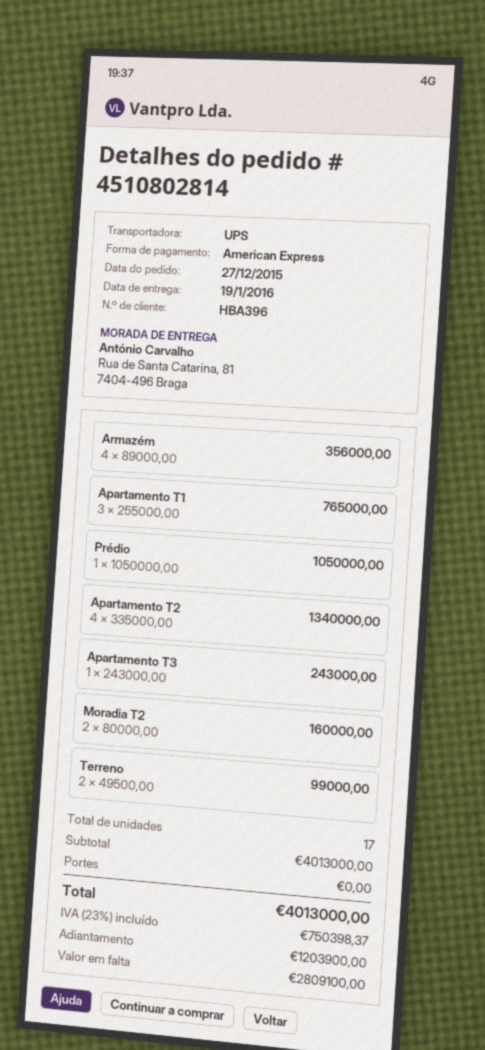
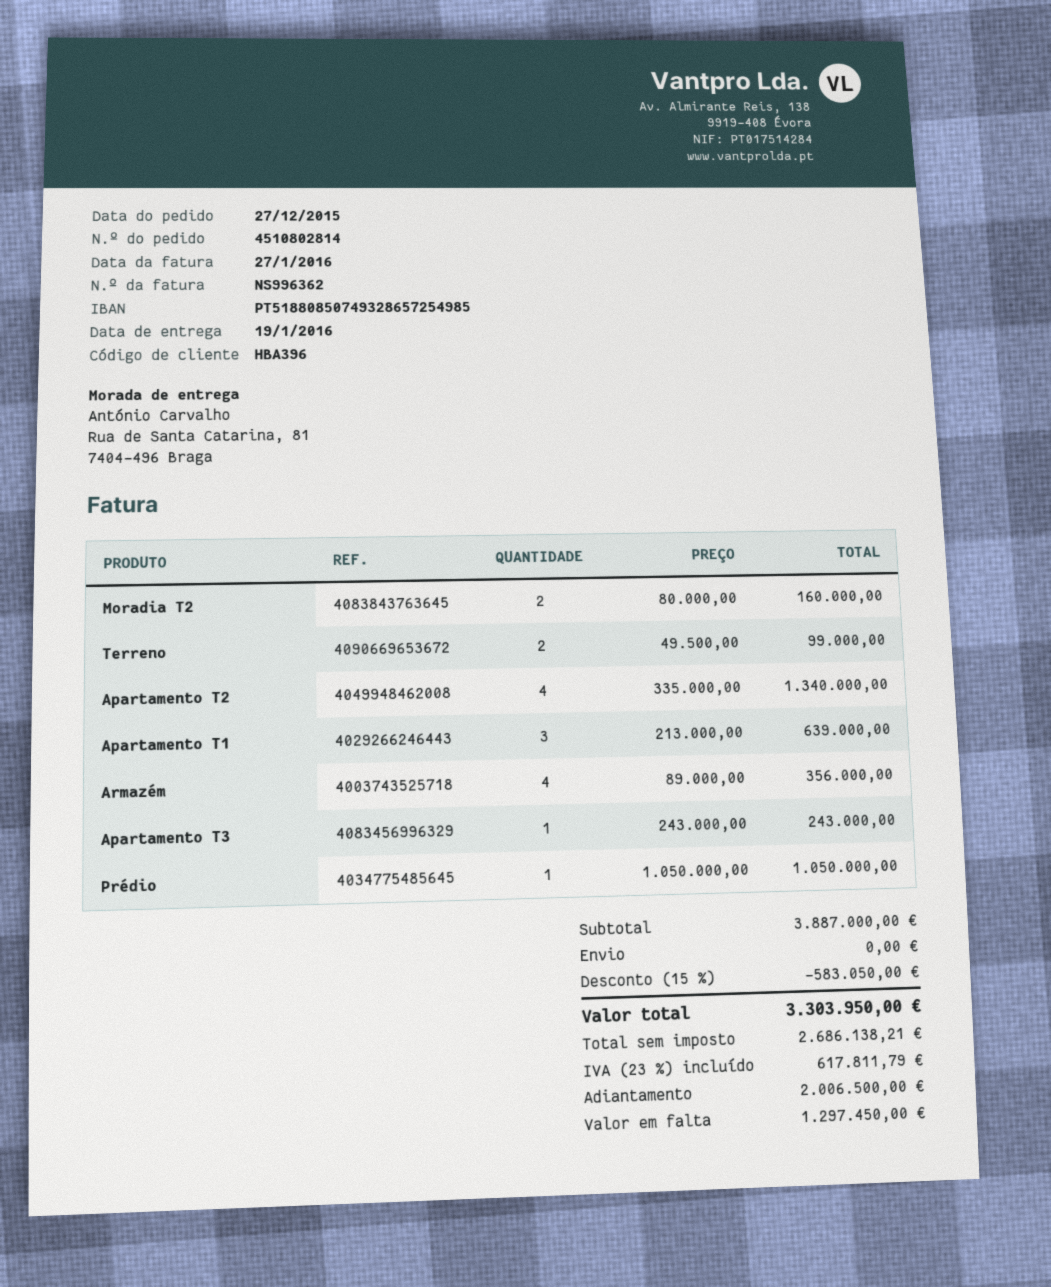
Apartamento T1: 3 x 255000.00 = 765000.00 -> 3 x 213000.00 = 639000.00
subtotal: 4013000.00 -> 3887000.00
discount: none -> 15% = 583050.00
tax: 23% = 750398.37 -> 23% = 617811.79
total: 4013000.00 -> 3303950.00
deposit: 1203900.00 -> 2006500.00
balance: 2809100.00 -> 1297450.00

